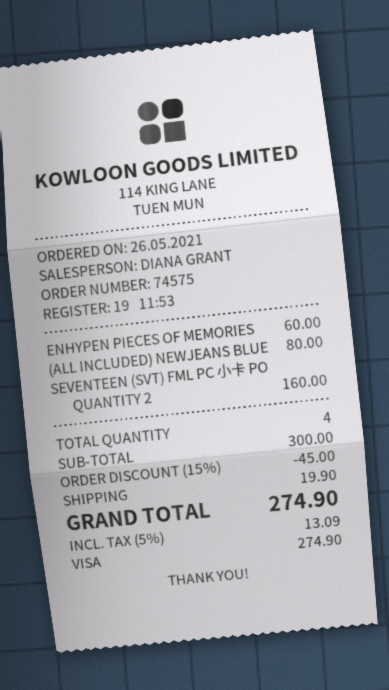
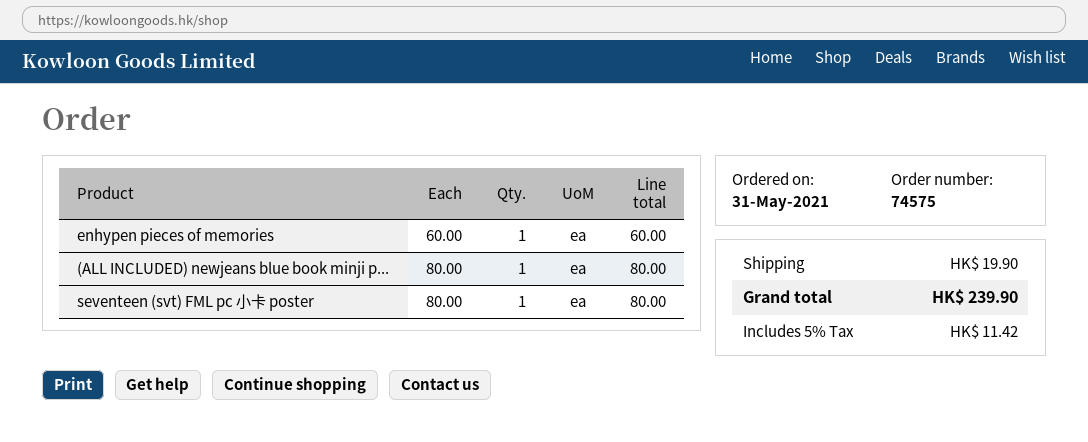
order date: 2021-05-26 -> 2021-05-31
SEVENTEEN (SVT) FML PC 小卡 PO: 2 for 160.00 -> 1 for 80.00
discount: 15% = 45.00 -> none
tax: 5% = 13.09 -> 5% = 11.42
total: 274.90 -> 239.90

